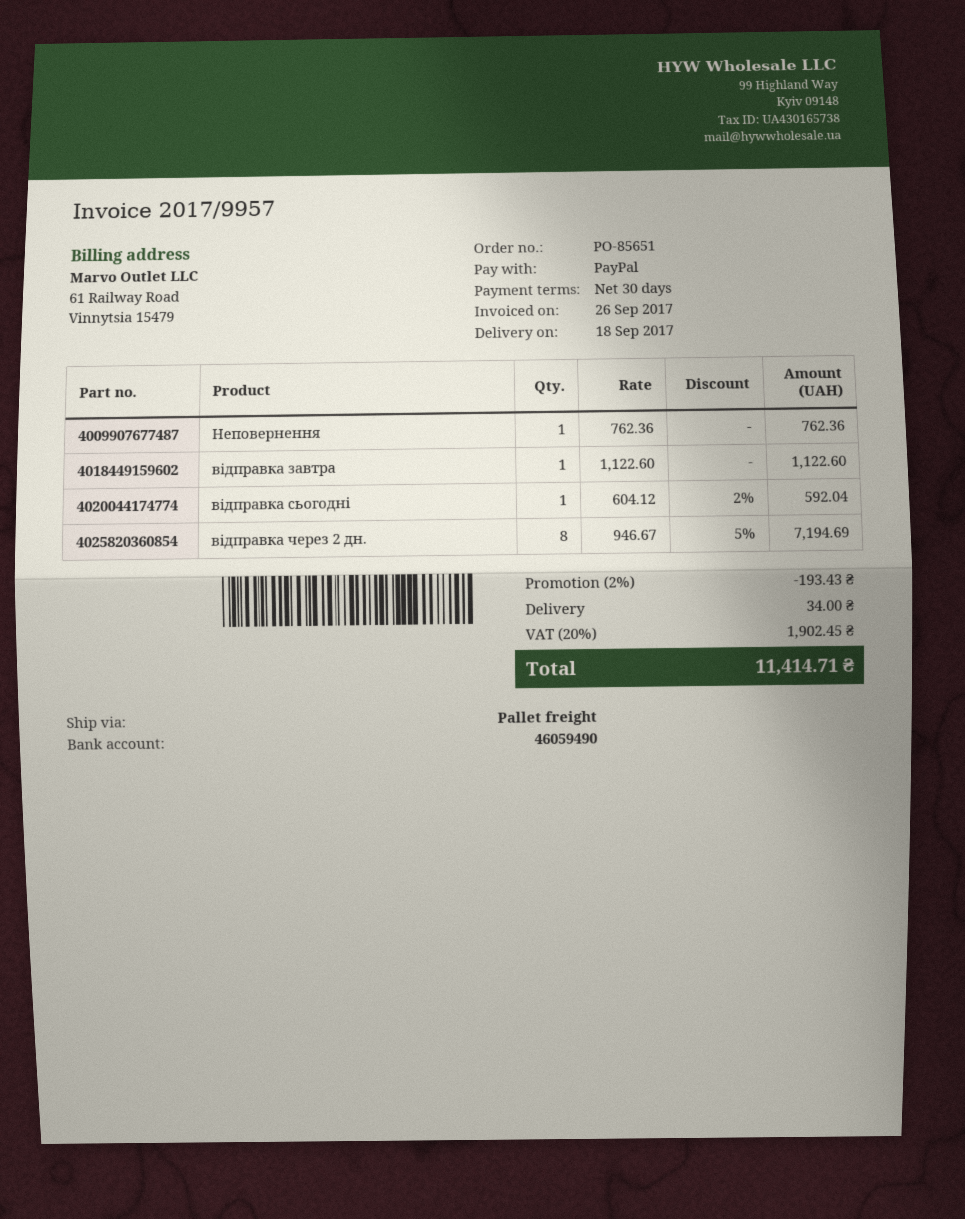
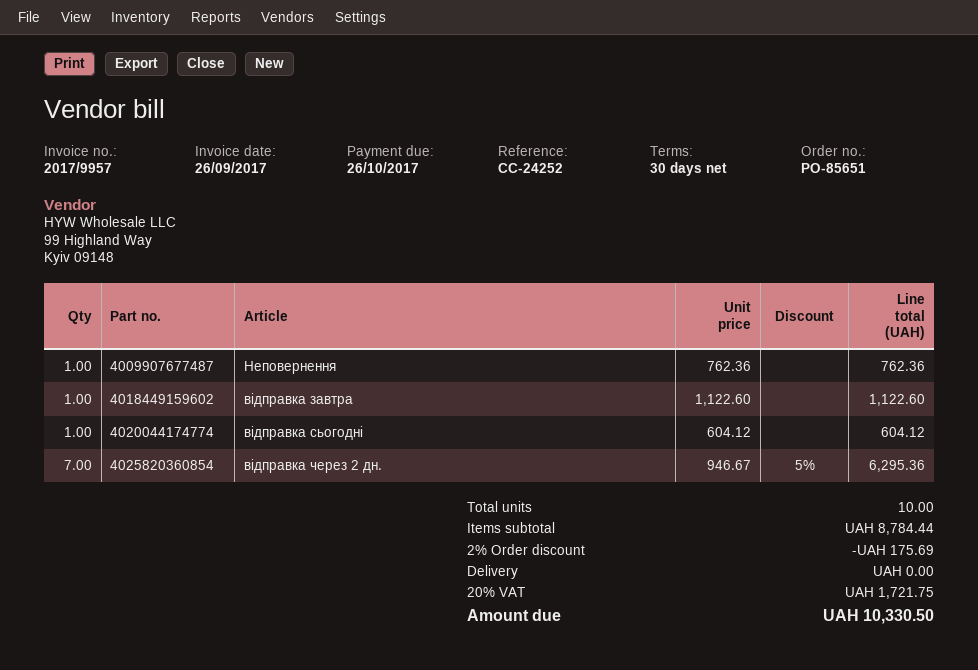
відправка сьогодні: 1 x 604.12 - 2% = 592.04 -> 1 x 604.12 = 604.12
відправка через 2 дн.: 8 x 946.67 - 5% = 7194.69 -> 7 x 946.67 - 5% = 6295.36
discount: 2% = 193.43 -> 2% = 175.69
shipping: 34.00 -> 0.00
tax: 20% = 1902.45 -> 20% = 1721.75
total: 11414.71 -> 10330.50

